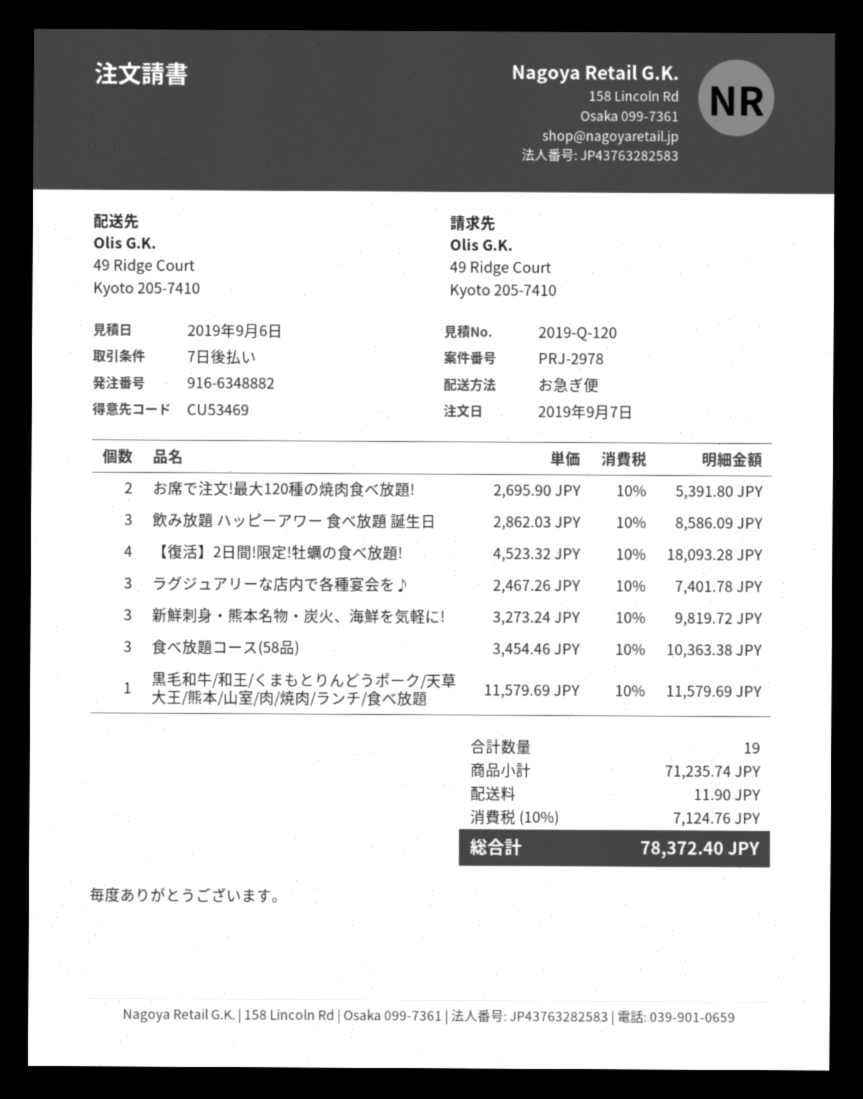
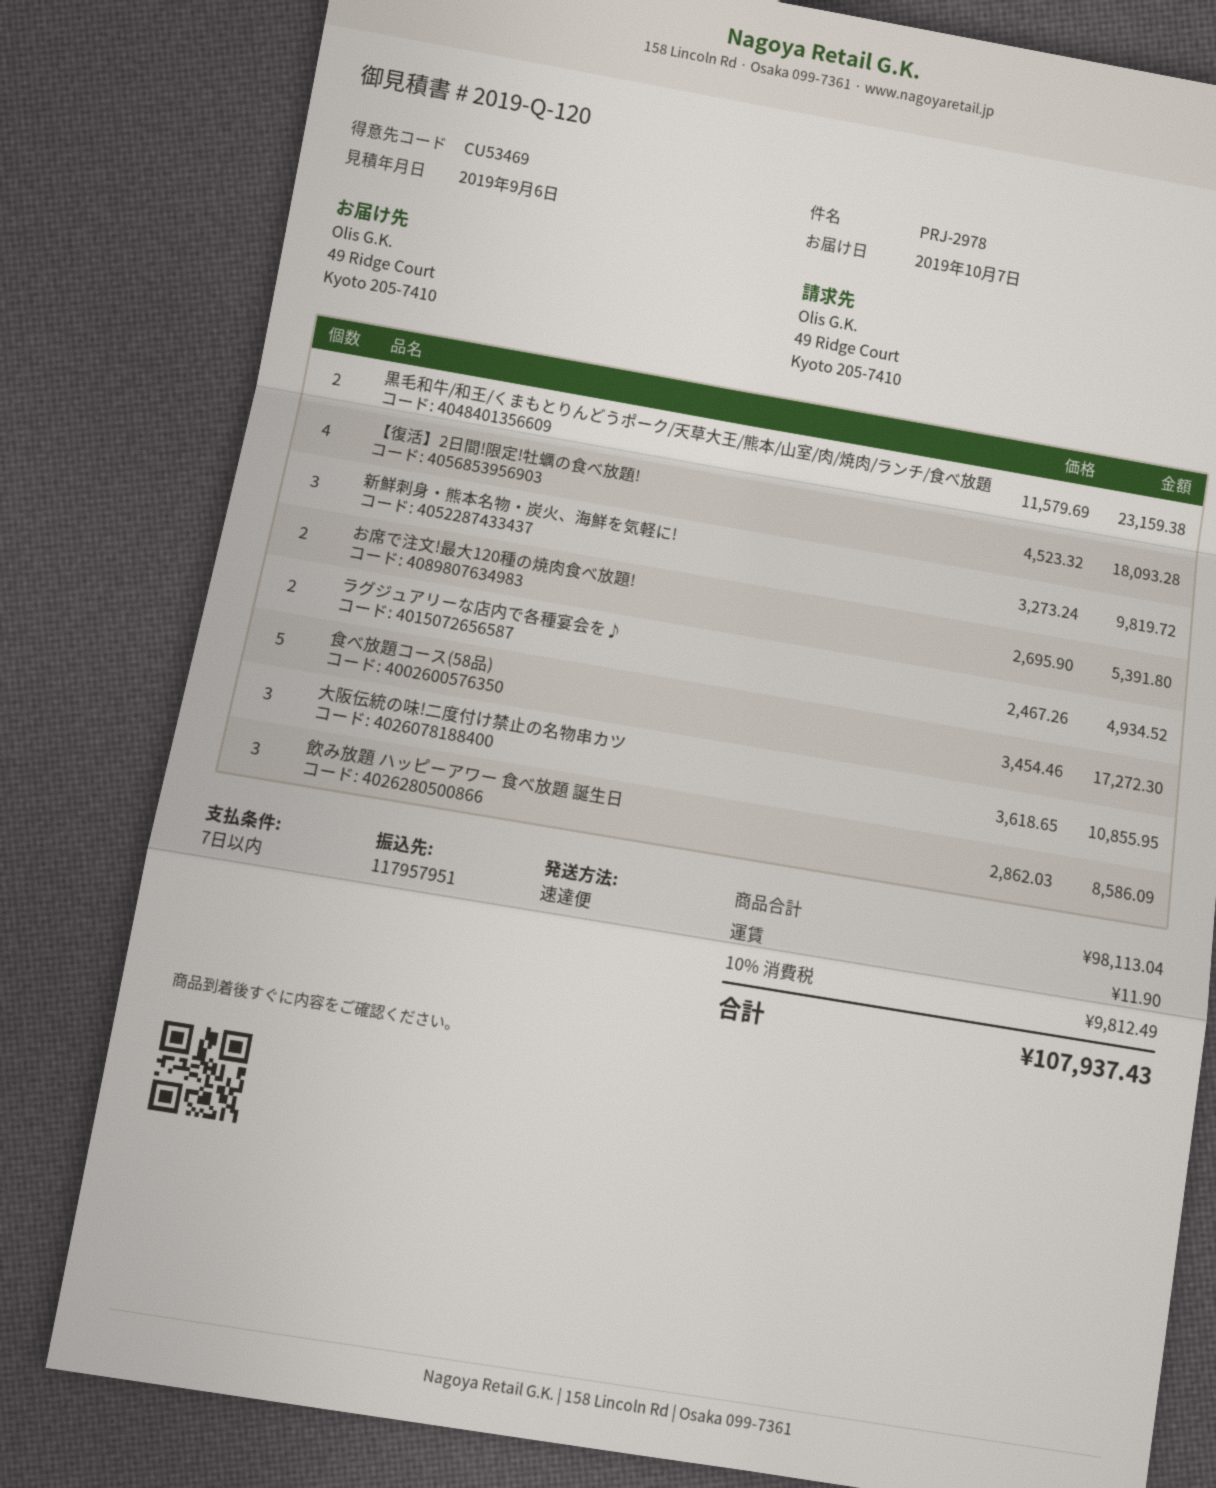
ラグジュアリーな店内で各種宴会を♪: 3 x 2467.26 = 7401.78 -> 2 x 2467.26 = 4934.52
食べ放題コース(58品): 3 x 3454.46 = 10363.38 -> 5 x 3454.46 = 17272.30
黒毛和牛/和王/くまもとりんどうポーク/天草大王/熊本/山室/肉/焼肉/ランチ/食べ放題: 1 x 11579.69 = 11579.69 -> 2 x 11579.69 = 23159.38
大阪伝統の味!二度付け禁止の名物串カツ: none -> 3 x 3618.65 = 10855.95
subtotal: 71235.74 -> 98113.04
tax: 10% = 7124.76 -> 10% = 9812.49
total: 78372.40 -> 107937.43

